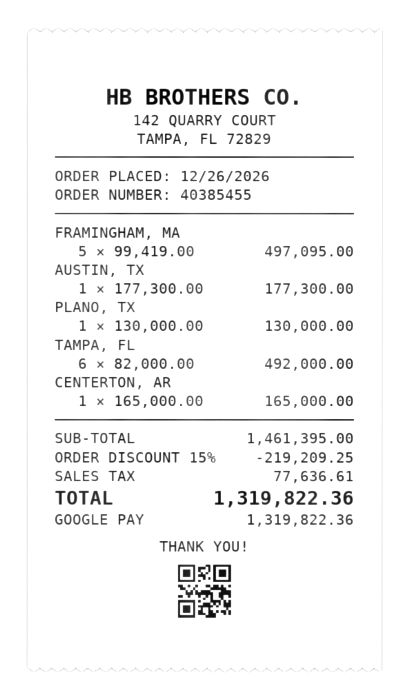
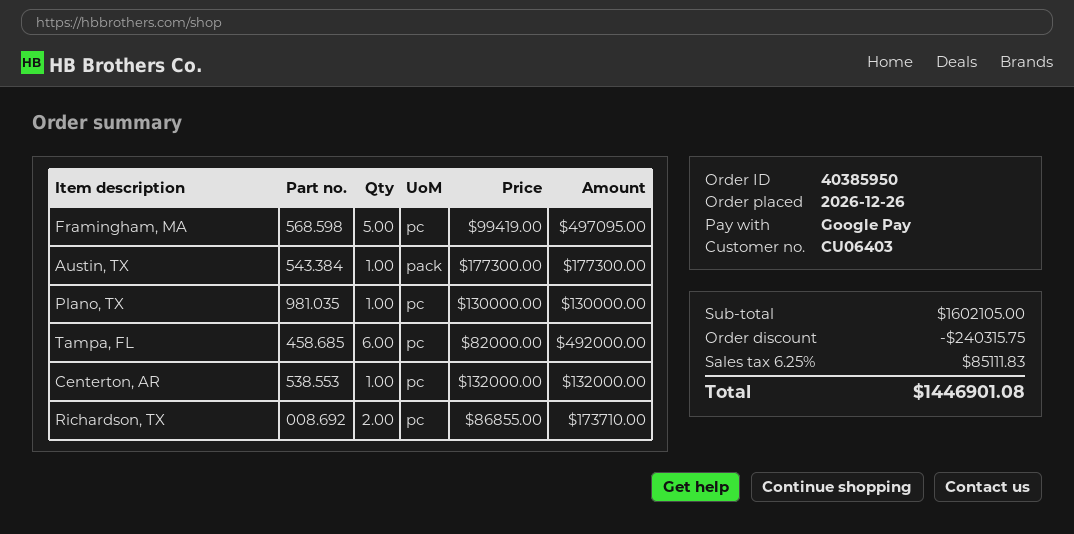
order number: 40385455 -> 40385950
CENTERTON, AR: 1 x 165000.00 = 165000.00 -> 1 x 132000.00 = 132000.00
Richardson, TX: none -> 2 x 86855.00 = 173710.00
subtotal: 1461395.00 -> 1602105.00
discount: 219209.25 -> 240315.75
tax: 77636.61 -> 85111.83
total: 1319822.36 -> 1446901.08

